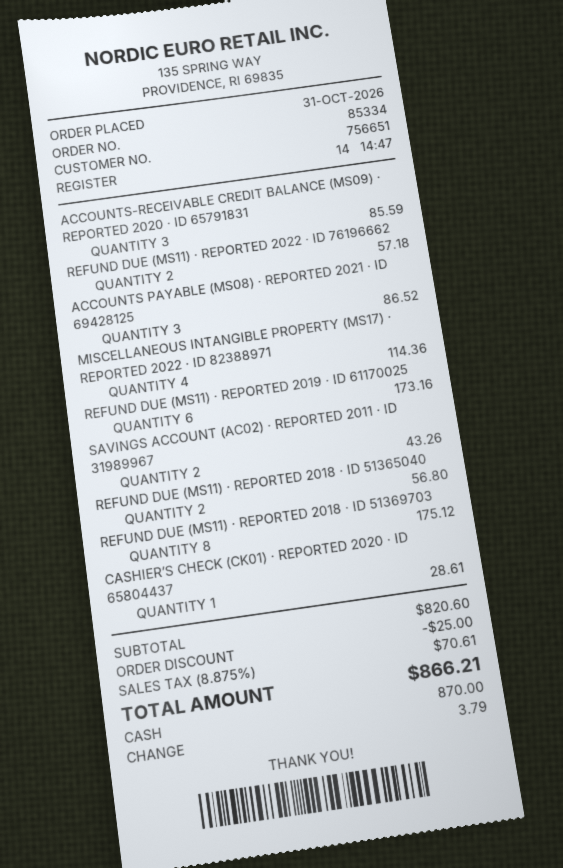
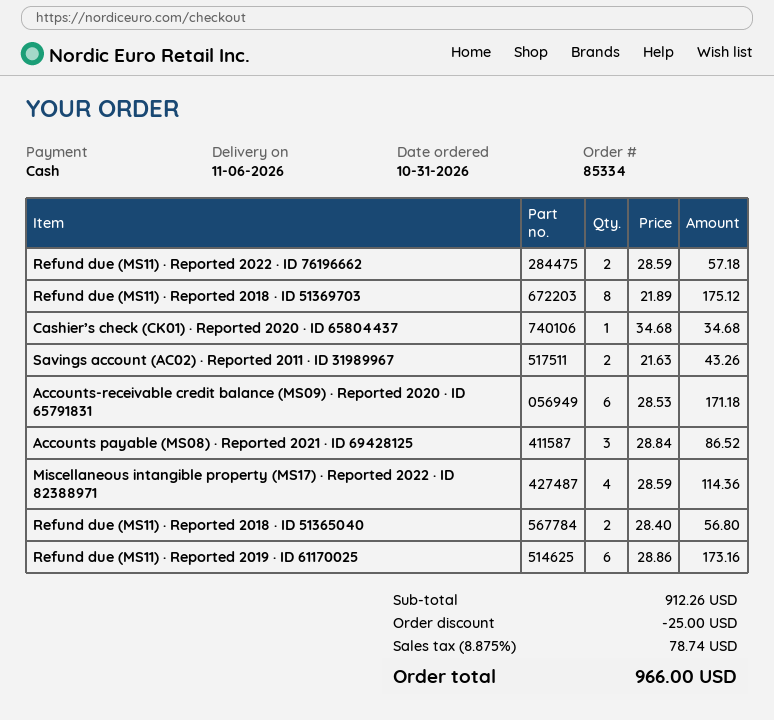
ACCOUNTS-RECEIVABLE CREDIT BALANCE (MS09) · REPORTED 2020 · ID 65791831: 3 for 85.59 -> 6 for 171.18
CASHIER’S CHECK (CK01) · REPORTED 2020 · ID 65804437: 1 for 28.61 -> 1 for 34.68
subtotal: 820.60 -> 912.26
tax: 8.875% = 70.61 -> 8.875% = 78.74
total: 866.21 -> 966.00

